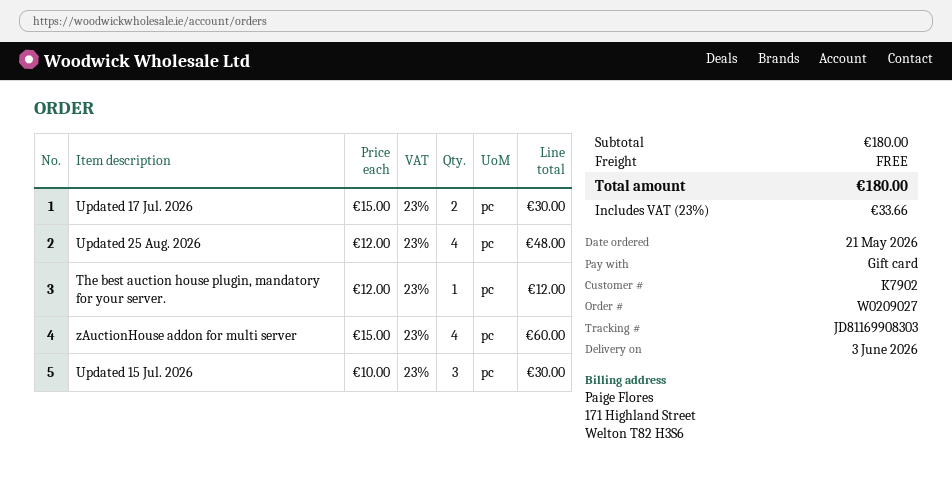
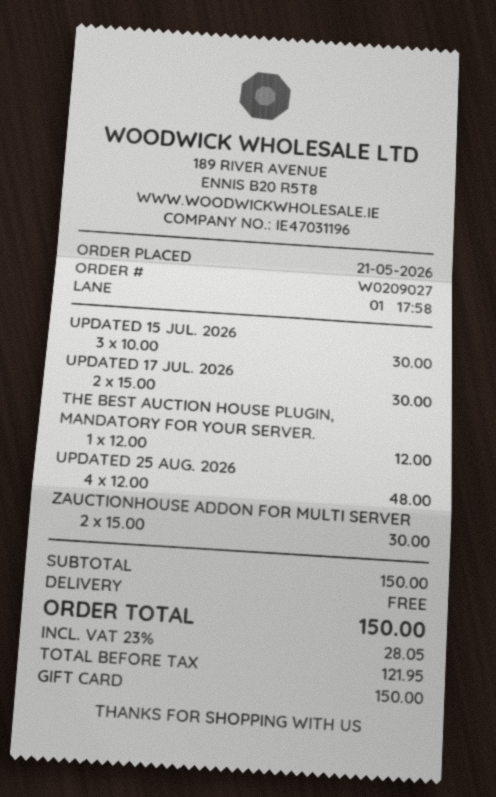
zAuctionHouse addon for multi server: 4 x 15.00 = 60.00 -> 2 x 15.00 = 30.00
subtotal: 180.00 -> 150.00
tax: 23% = 33.66 -> 23% = 28.05
total: 180.00 -> 150.00

